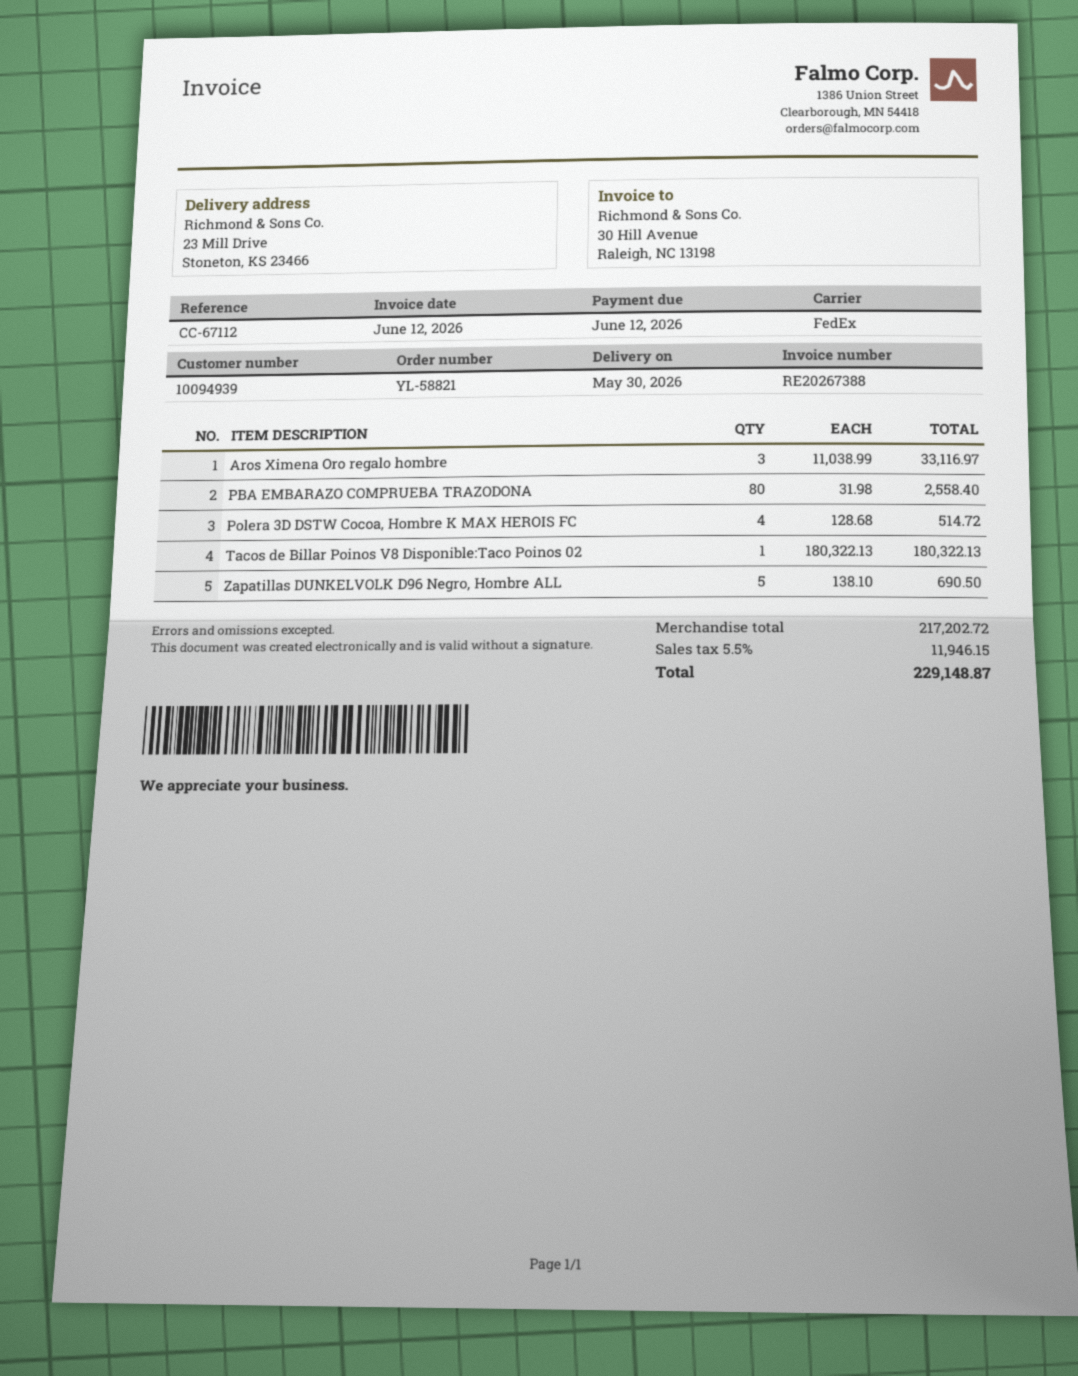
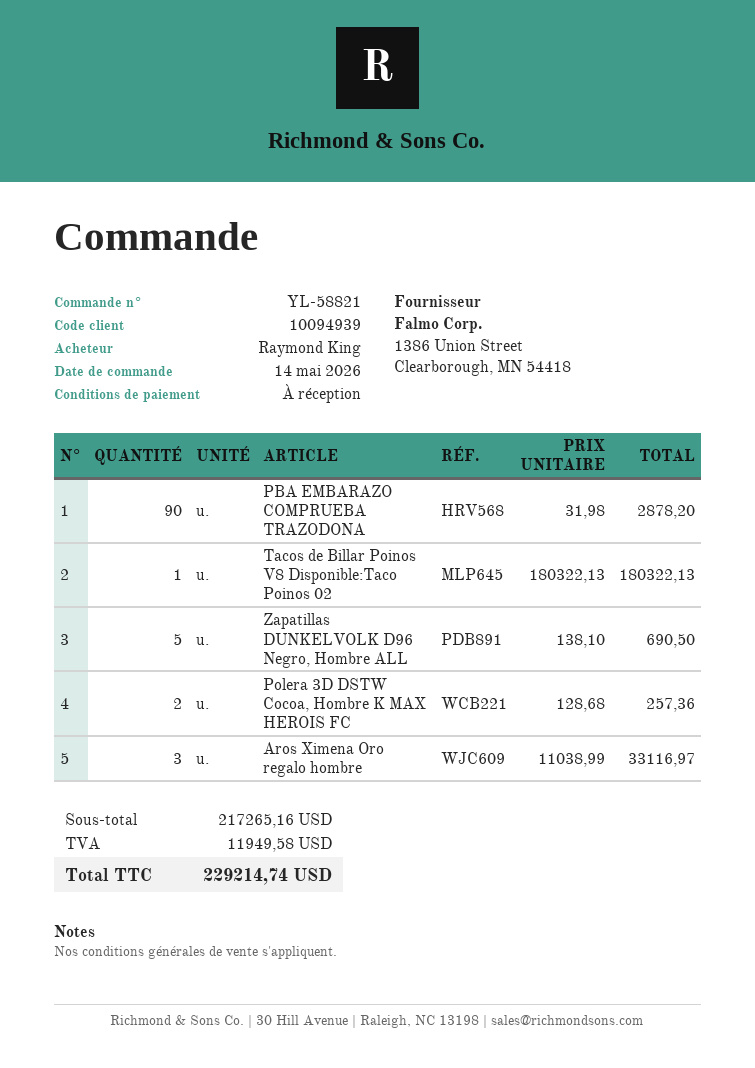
PBA EMBARAZO COMPRUEBA TRAZODONA: 80 x 31.98 = 2558.40 -> 90 x 31.98 = 2878.20
Polera 3D DSTW Cocoa, Hombre K MAX HEROIS FC: 4 x 128.68 = 514.72 -> 2 x 128.68 = 257.36
subtotal: 217202.72 -> 217265.16
tax: 11946.15 -> 11949.58
total: 229148.87 -> 229214.74

